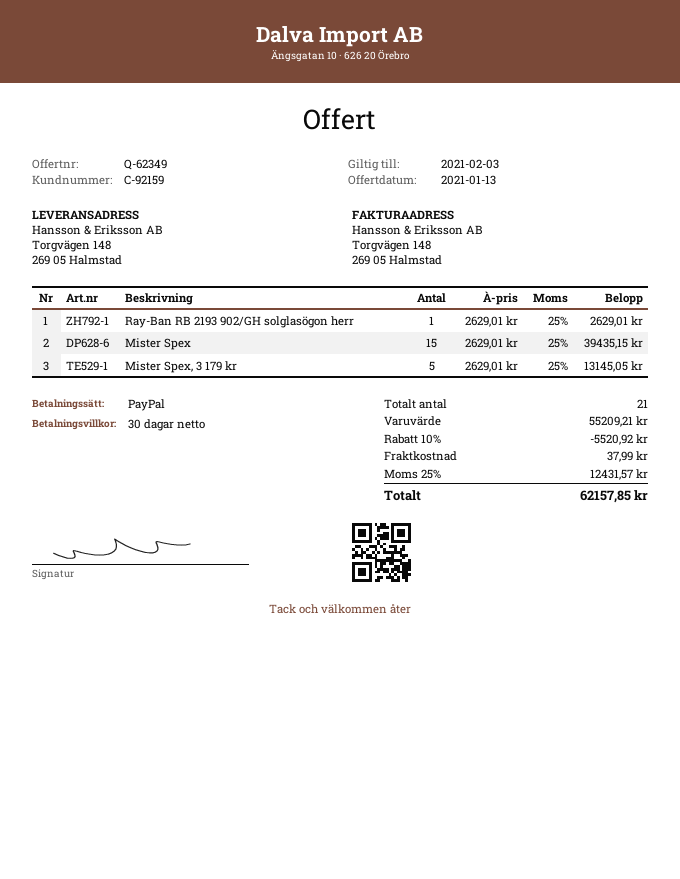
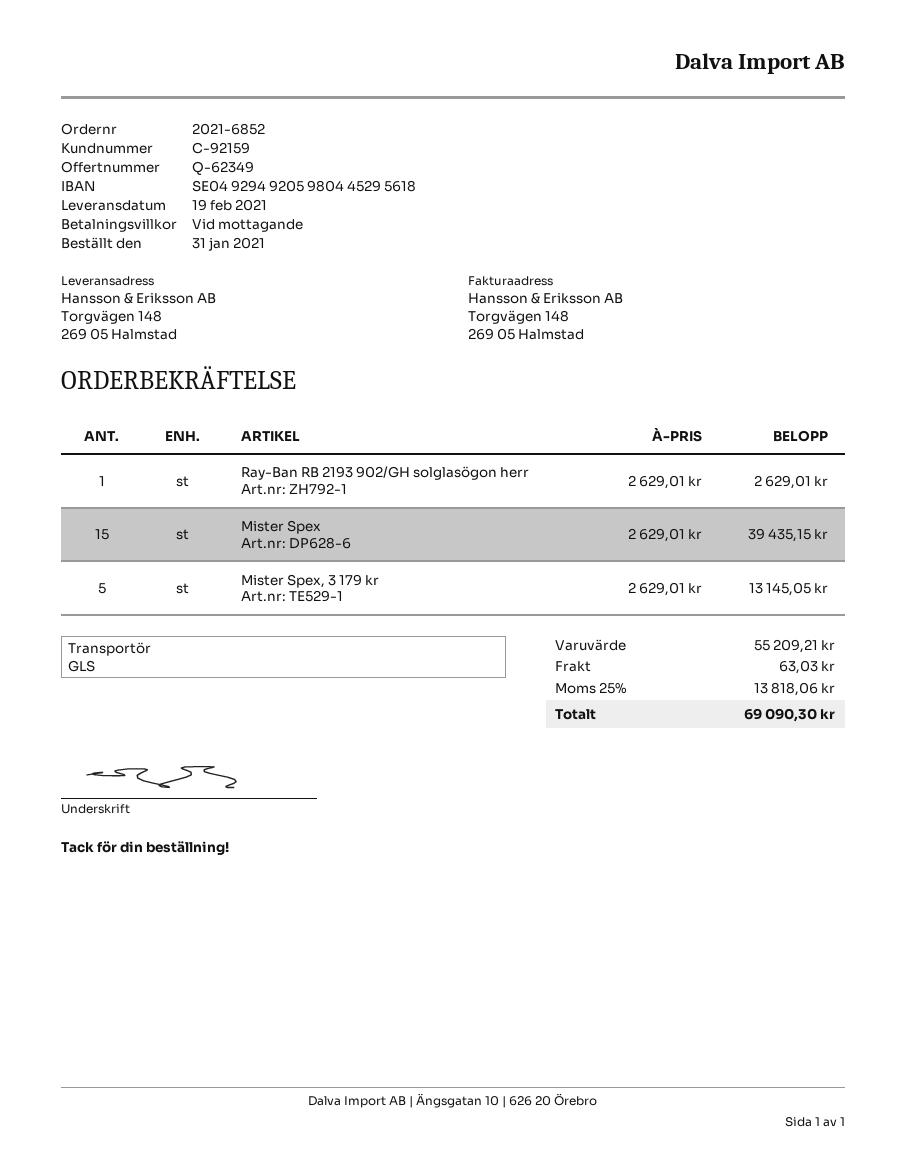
payment terms: 30 days -> on receipt
discount: 10% = 5520.92 -> none
shipping: 37.99 -> 63.03
tax: 25% = 12431.57 -> 25% = 13818.06
total: 62157.85 -> 69090.30

